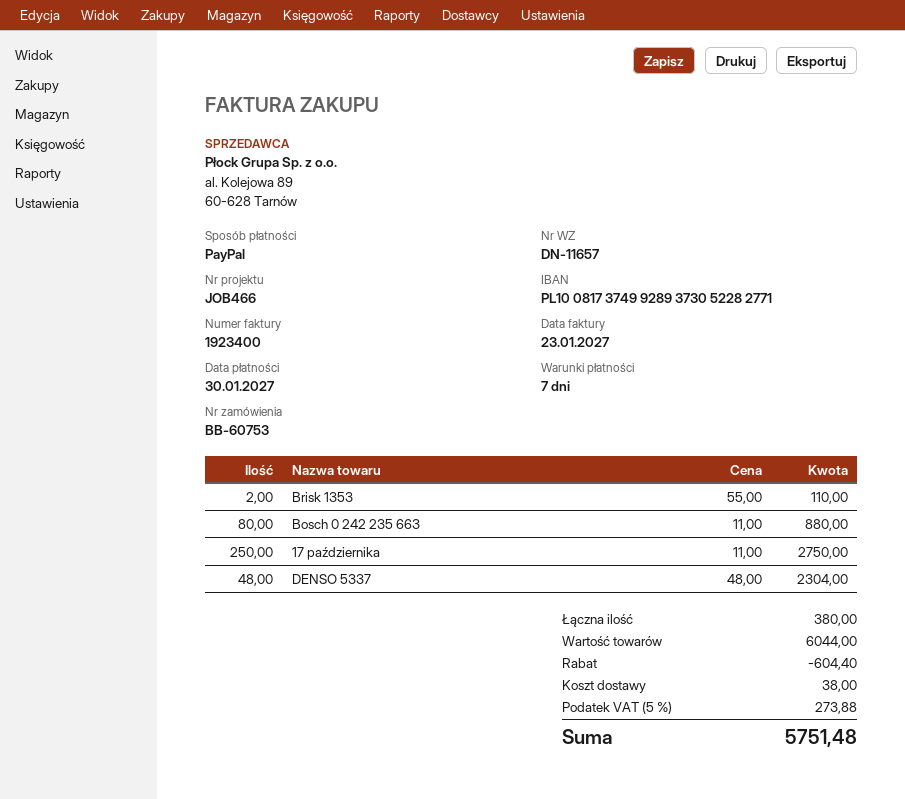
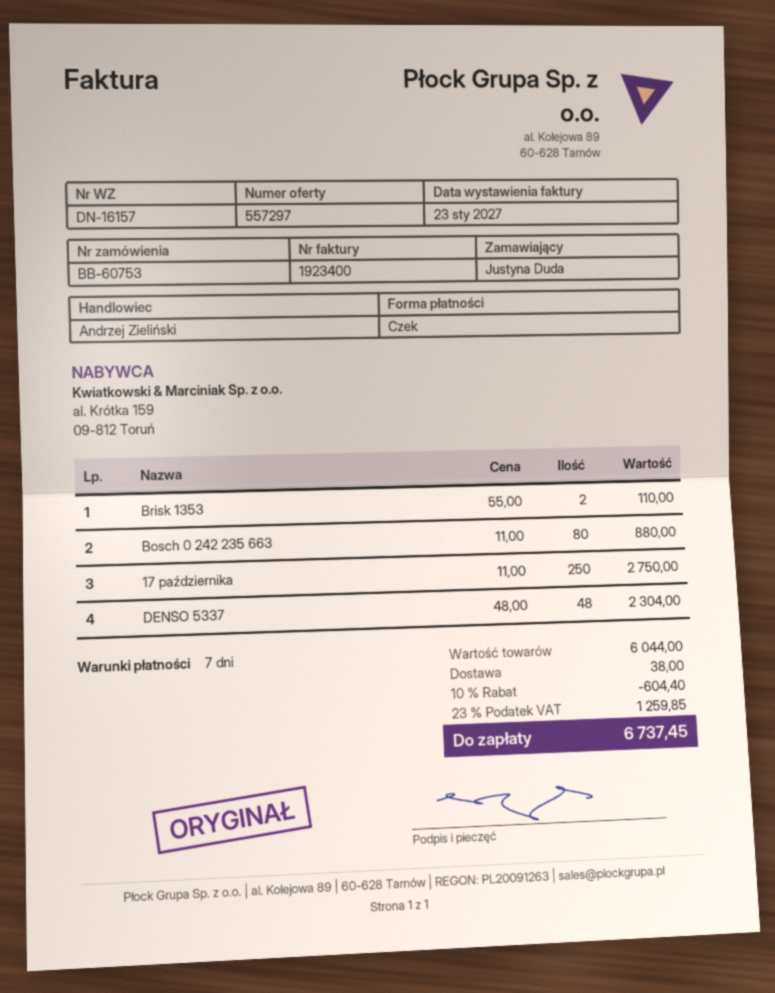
delivery note number: DN-11657 -> DN-16157
payment method: PayPal -> cheque
tax: 5% = 273.88 -> 23% = 1259.85
total: 5751.48 -> 6737.45

